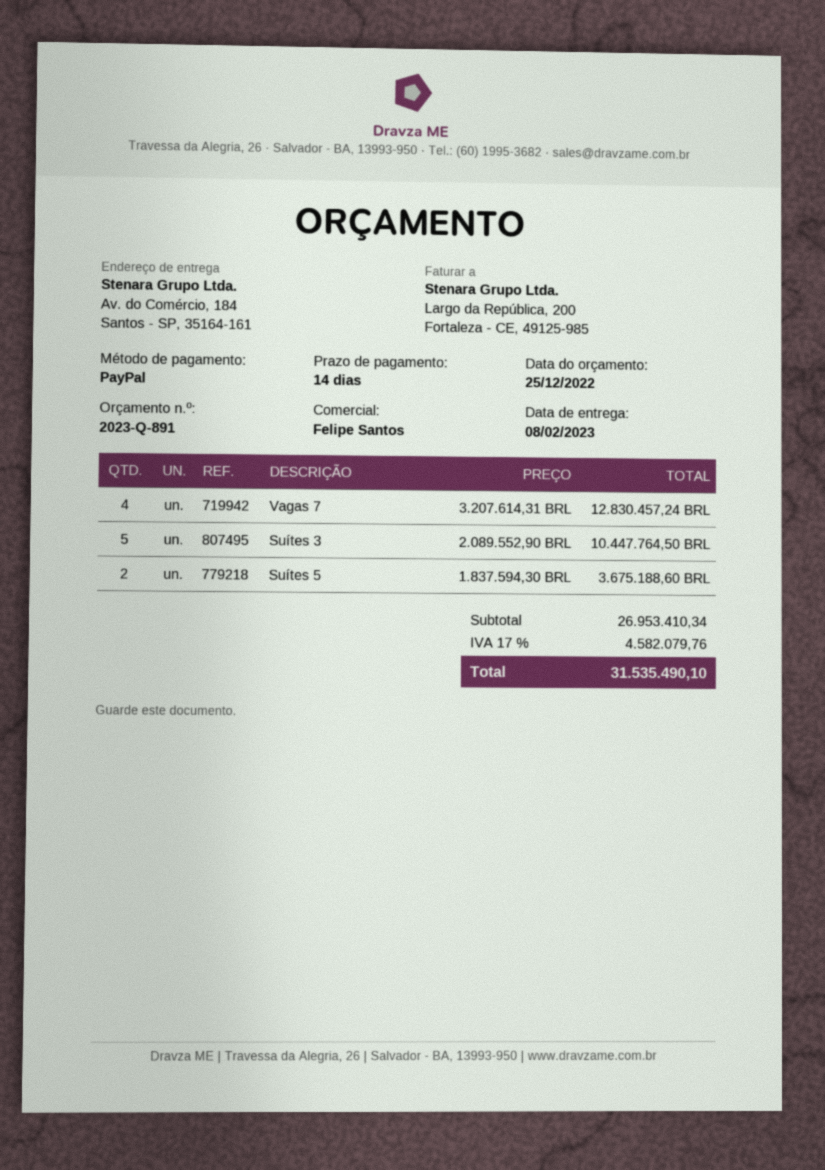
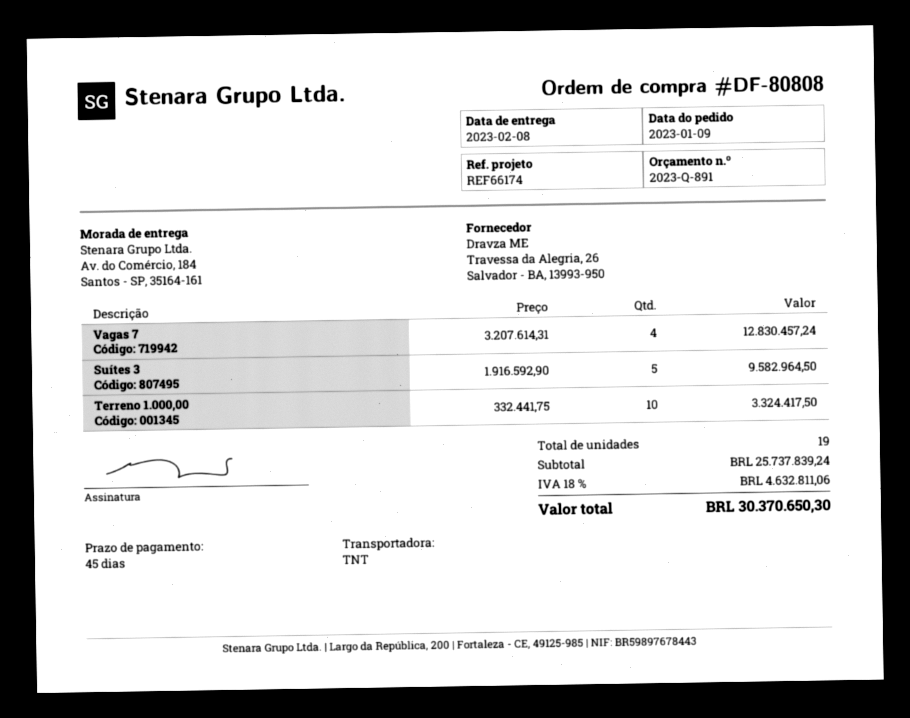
payment terms: 14 days -> 45 days
Suítes 3: 5 x 2089552.90 = 10447764.50 -> 5 x 1916592.90 = 9582964.50
Suítes 5: 2 x 1837594.30 = 3675188.60 -> none
Terreno 1.000,00: none -> 10 x 332441.75 = 3324417.50
subtotal: 26953410.34 -> 25737839.24
tax: 17% = 4582079.76 -> 18% = 4632811.06
total: 31535490.10 -> 30370650.30

